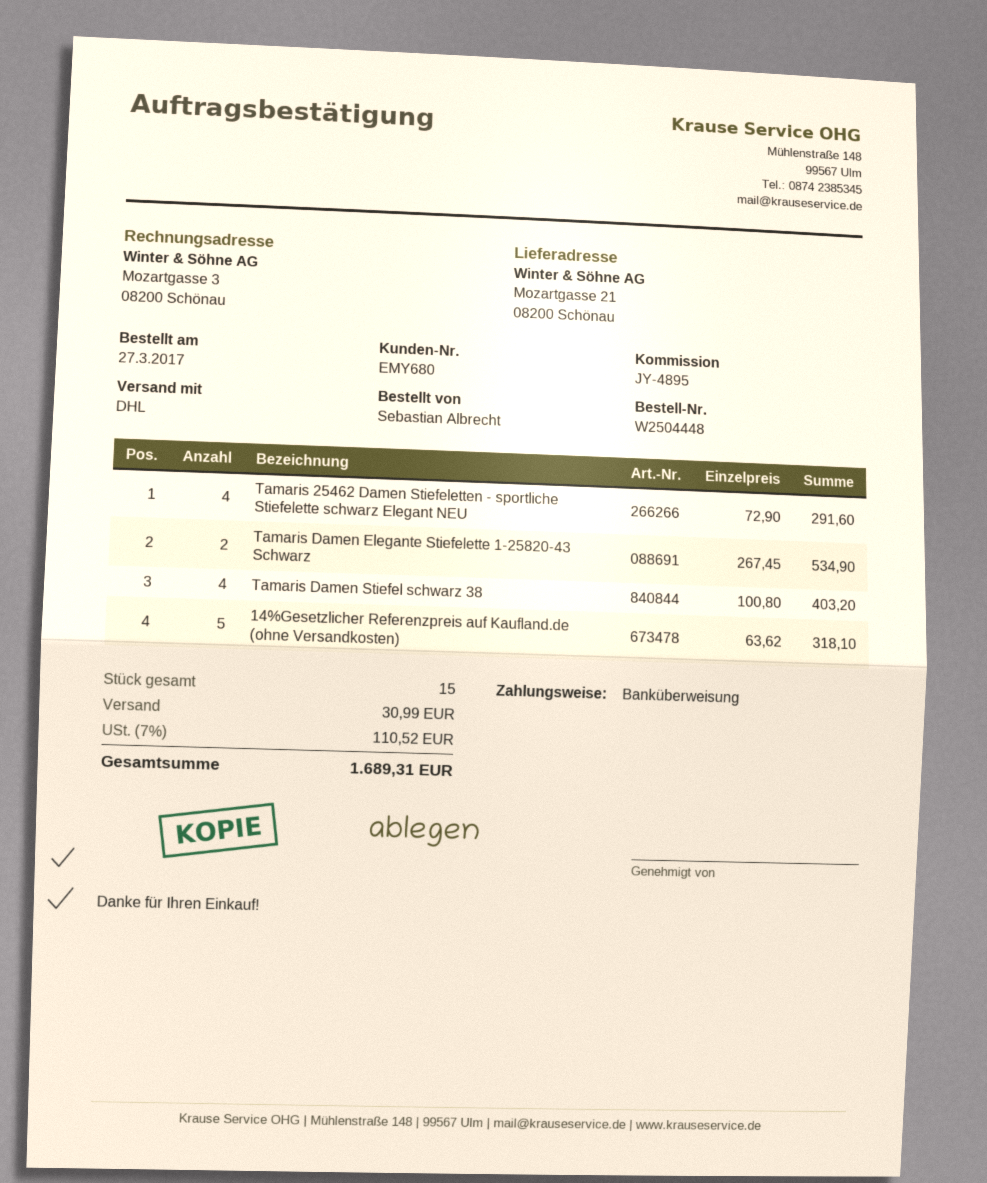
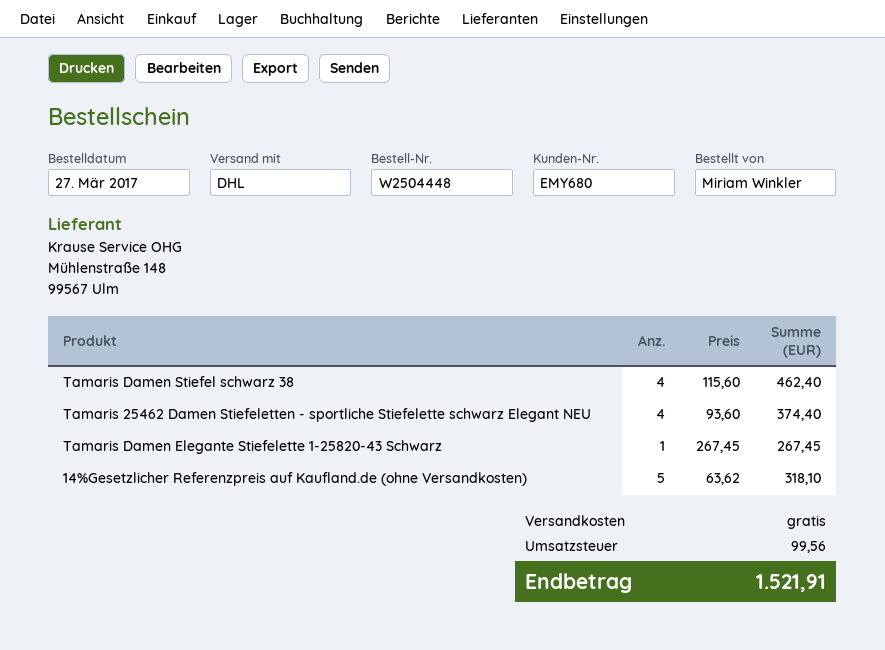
ordered by: Sebastian Albrecht -> Miriam Winkler
Tamaris 25462 Damen Stiefeletten - sportliche Stiefelette schwarz Elegant NEU: 4 x 72.90 = 291.60 -> 4 x 93.60 = 374.40
Tamaris Damen Elegante Stiefelette 1-25820-43 Schwarz: 2 x 267.45 = 534.90 -> 1 x 267.45 = 267.45
Tamaris Damen Stiefel schwarz 38: 4 x 100.80 = 403.20 -> 4 x 115.60 = 462.40
shipping: 30.99 -> 0.00
tax: 110.52 -> 99.56
total: 1689.31 -> 1521.91

